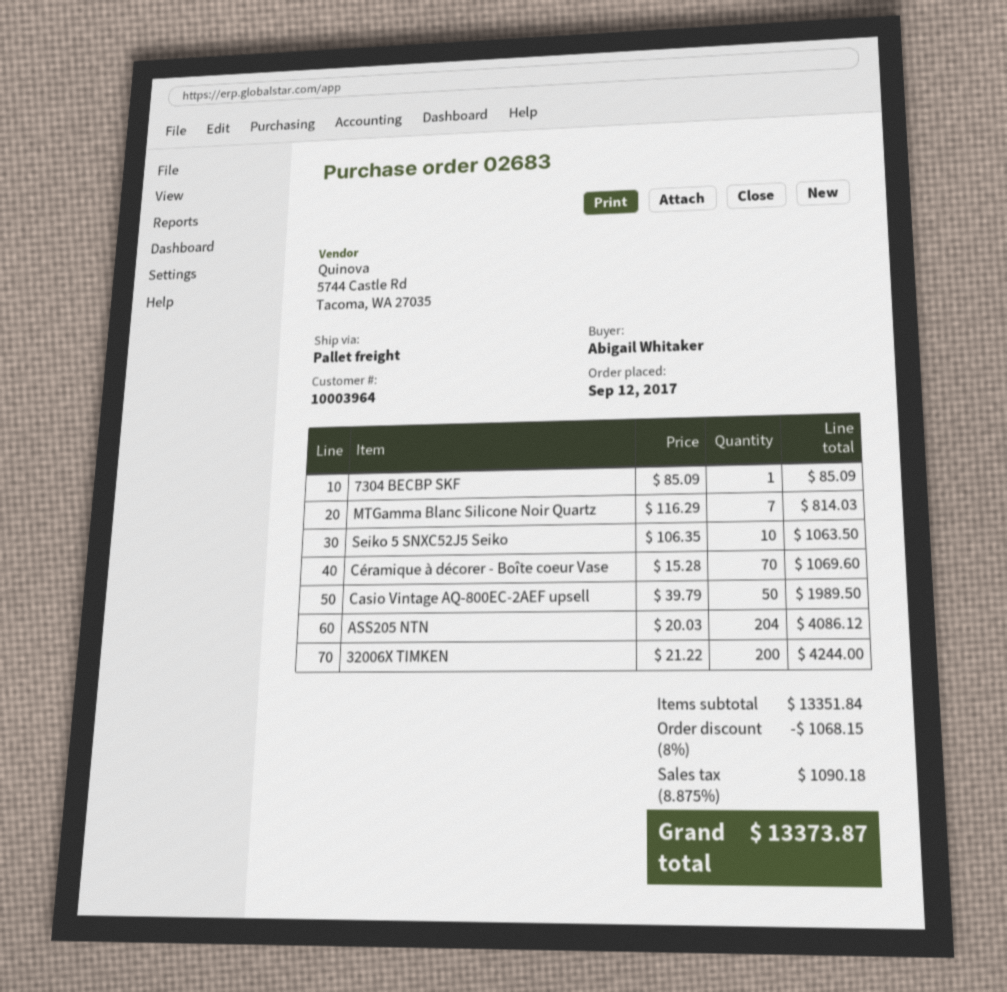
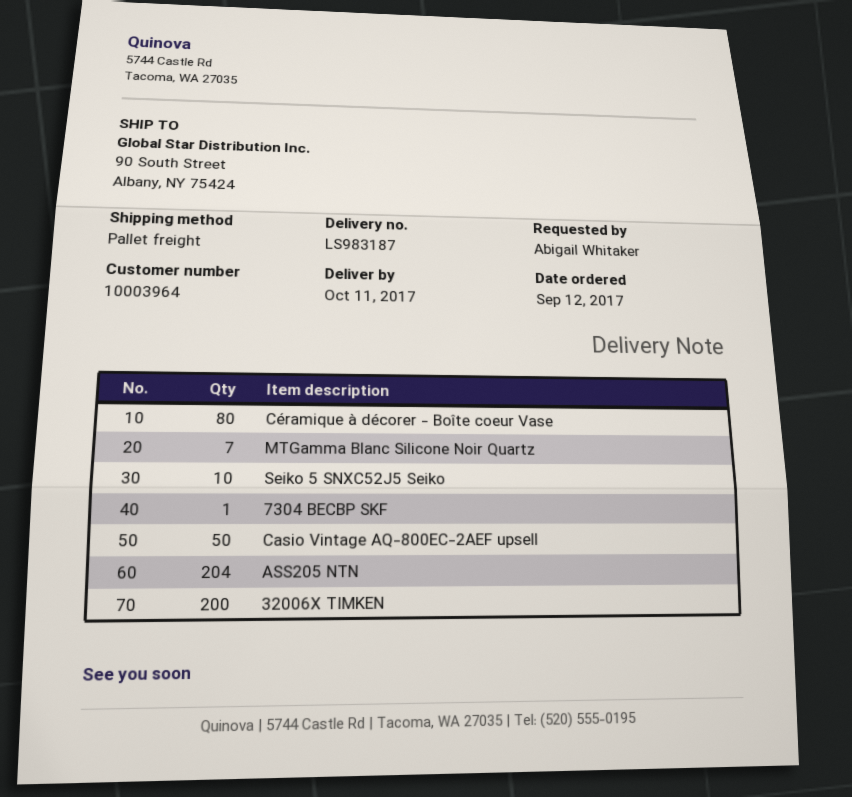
Céramique à décorer - Boîte coeur Vase: 70 -> 80

